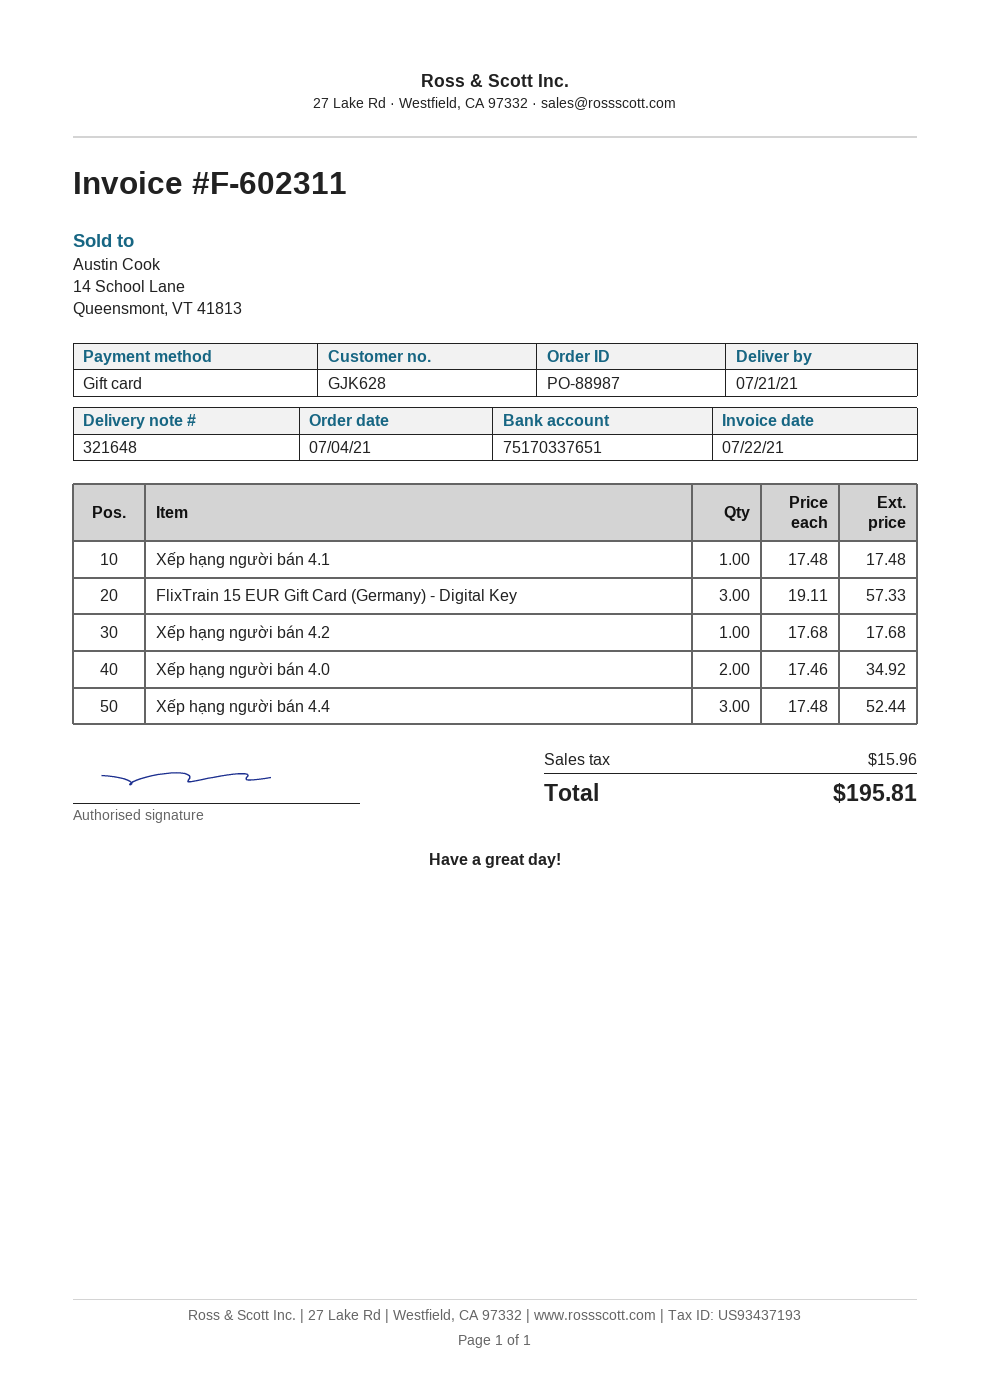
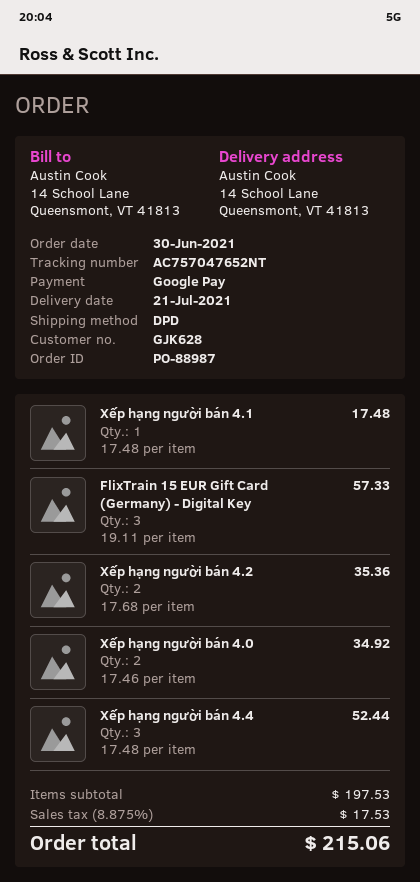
order date: 2021-07-04 -> 2021-06-30
payment method: gift card -> Google Pay
Xếp hạng người bán 4.2: 1 x 17.68 = 17.68 -> 2 x 17.68 = 35.36
tax: 15.96 -> 17.53
total: 195.81 -> 215.06

